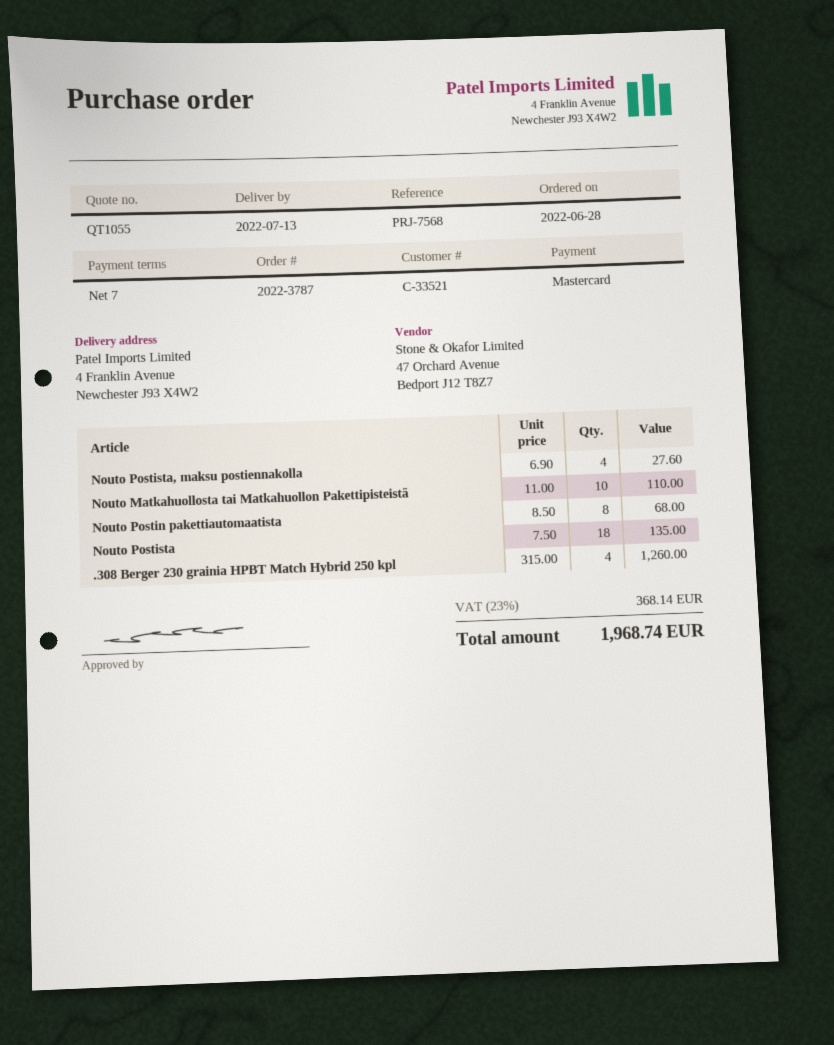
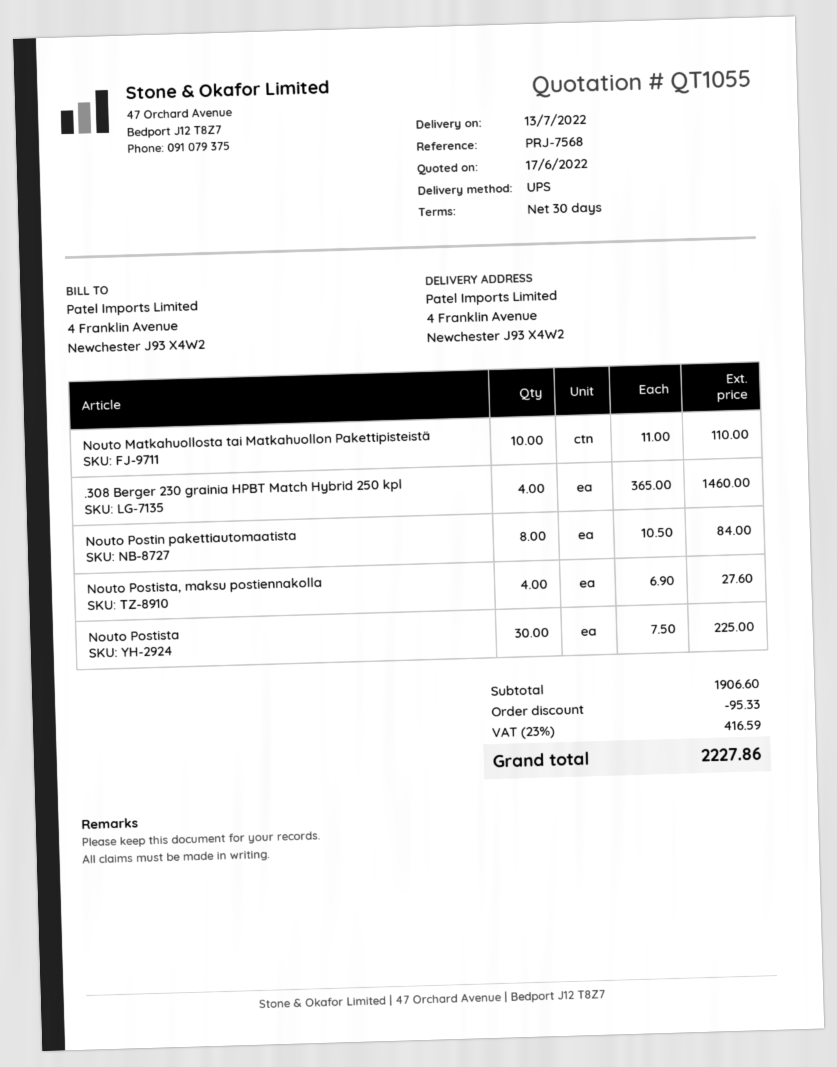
payment terms: 7 days -> 30 days
Nouto Postin pakettiautomaatista: 8 x 8.50 = 68.00 -> 8 x 10.50 = 84.00
Nouto Postista: 18 x 7.50 = 135.00 -> 30 x 7.50 = 225.00
.308 Berger 230 grainia HPBT Match Hybrid 250 kpl: 4 x 315.00 = 1260.00 -> 4 x 365.00 = 1460.00
discount: none -> 95.33
tax: 23% = 368.14 -> 23% = 416.59
total: 1968.74 -> 2227.86

